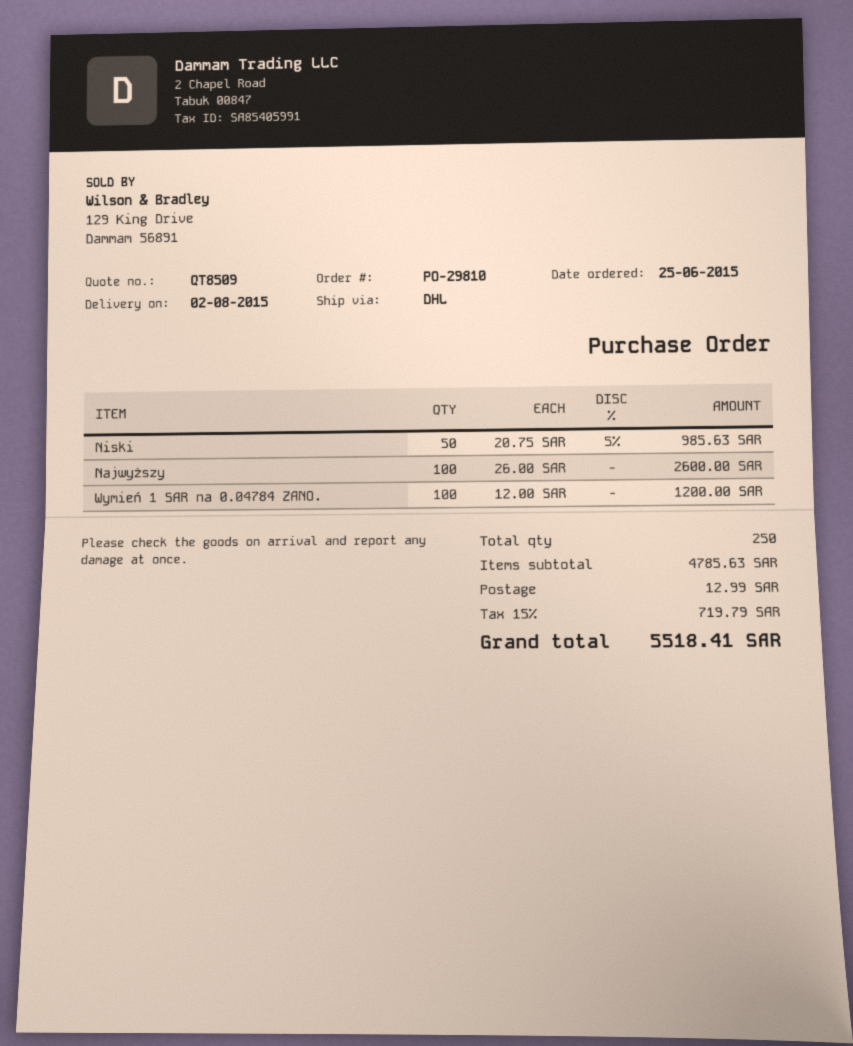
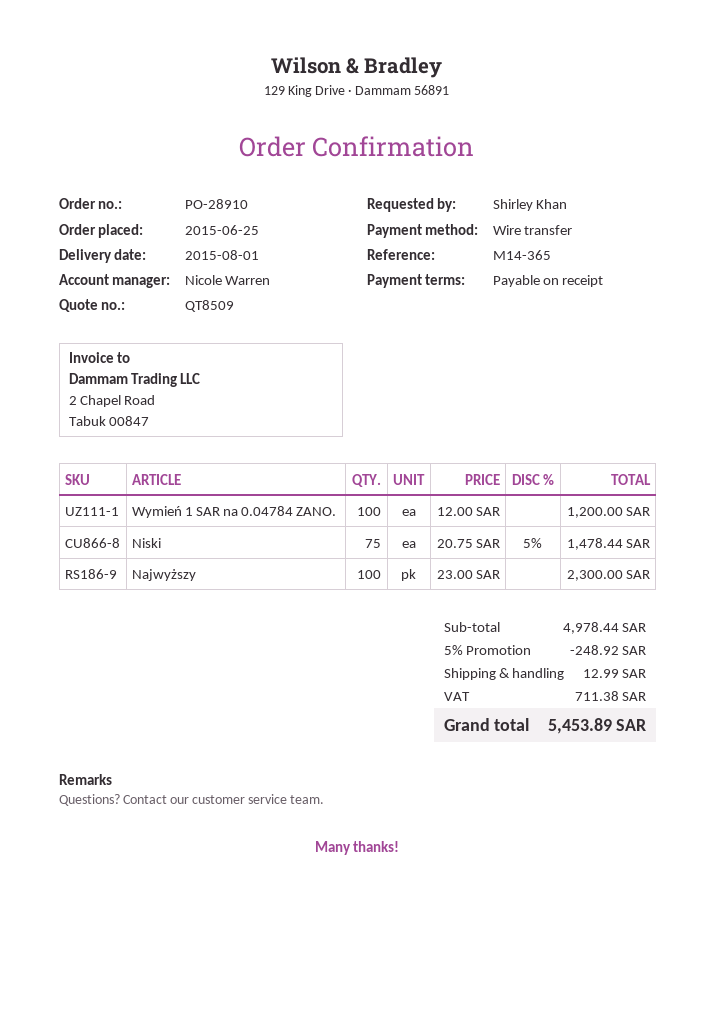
order number: PO-29810 -> PO-28910
delivery date: 2015-08-02 -> 2015-08-01
Niski: 50 x 20.75 - 5% = 985.63 -> 75 x 20.75 - 5% = 1478.44
Najwyższy: 100 x 26.00 = 2600.00 -> 100 x 23.00 = 2300.00
subtotal: 4785.63 -> 4978.44
discount: none -> 5% = 248.92
tax: 719.79 -> 711.38
total: 5518.41 -> 5453.89

